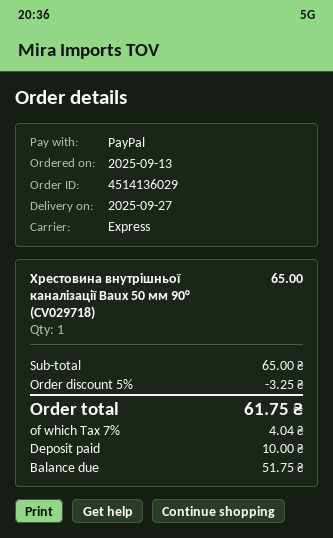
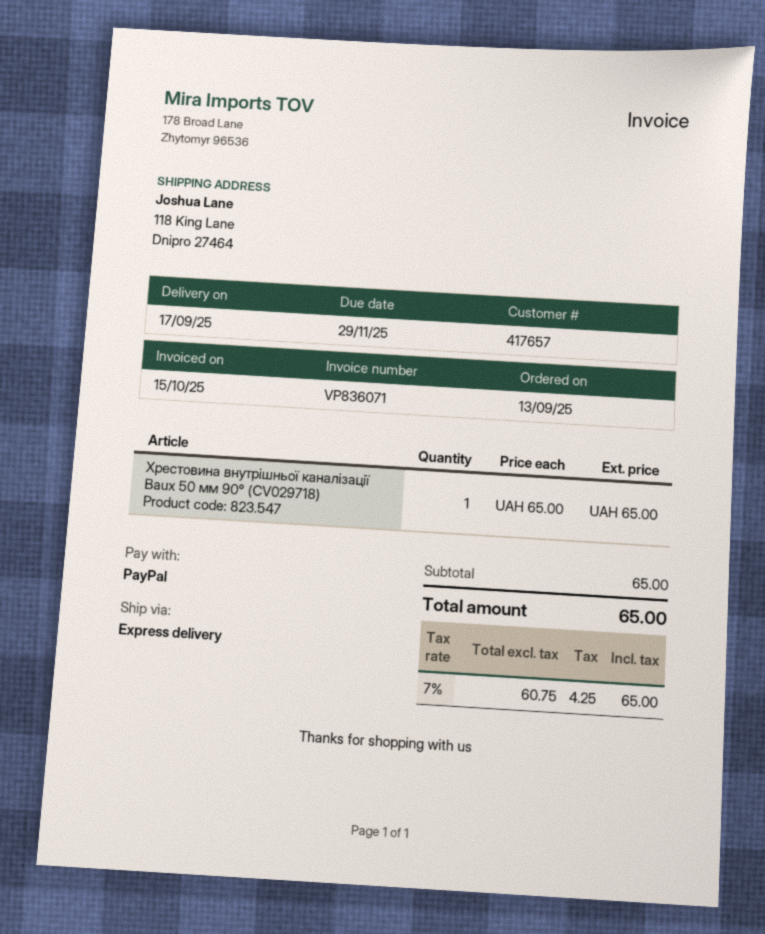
delivery date: 2025-09-27 -> 2025-09-17
discount: 5% = 3.25 -> none
tax: 7% = 4.04 -> 7% = 4.25
total: 61.75 -> 65.00

